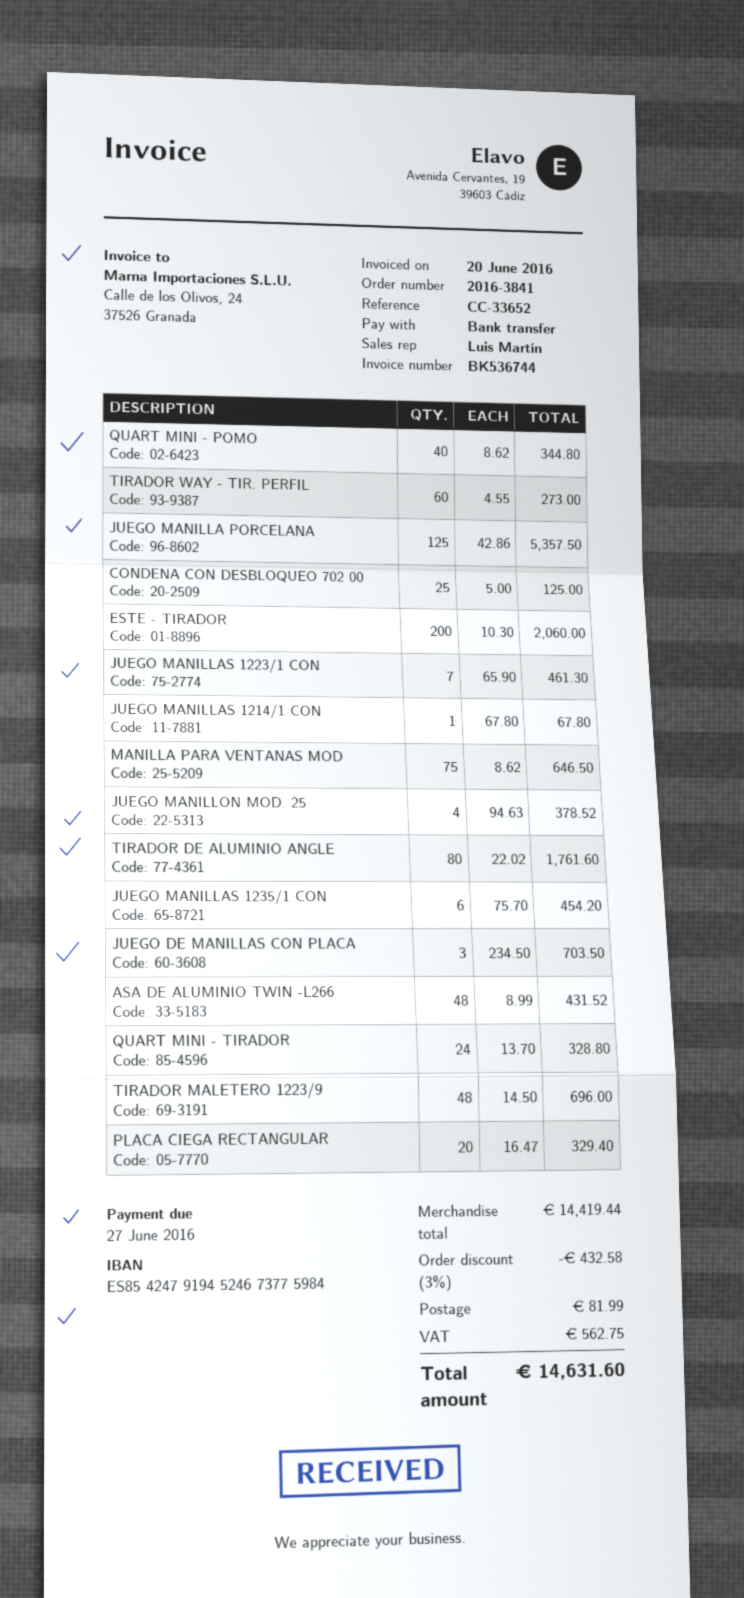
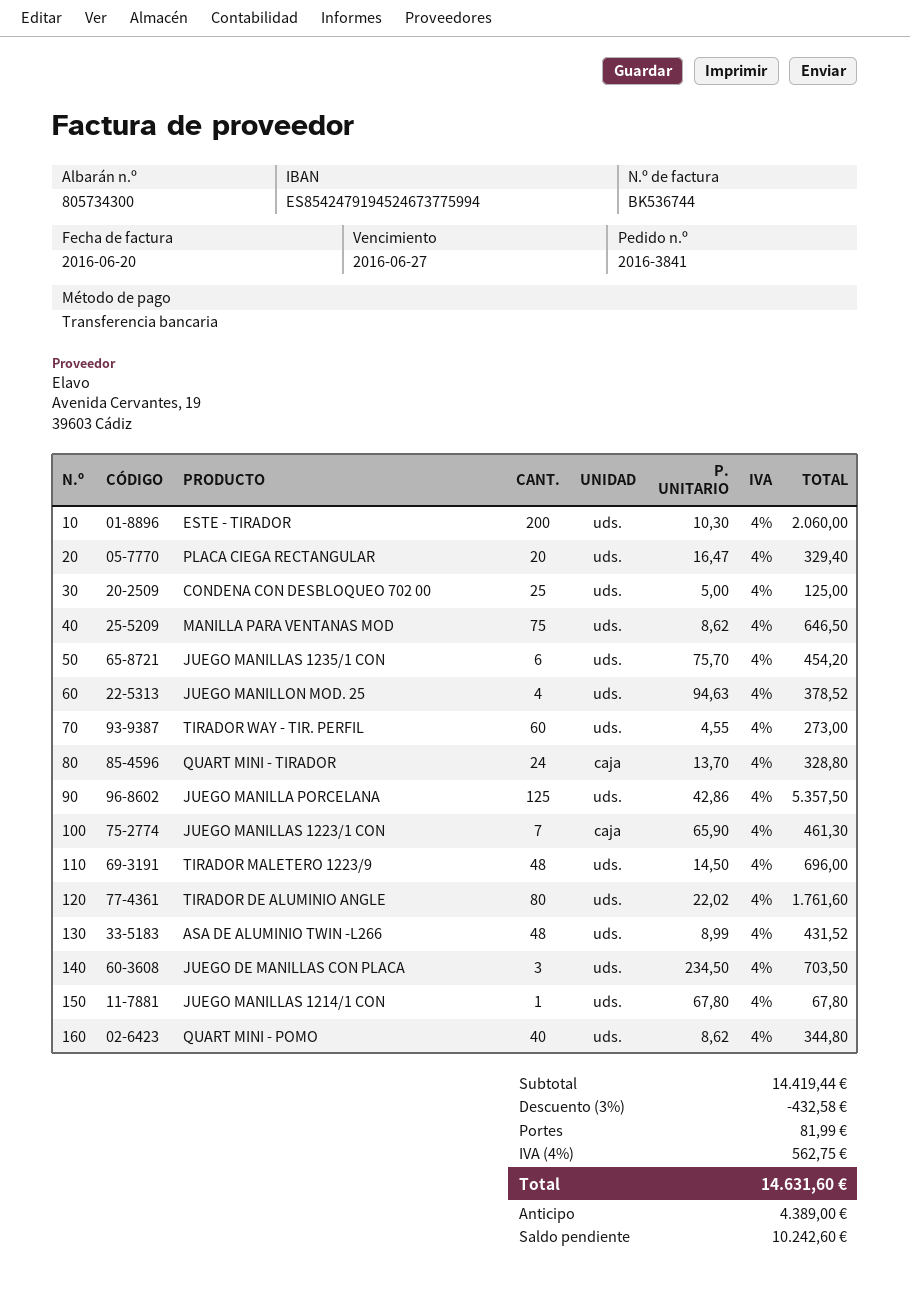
bank account: ES8542479194524673775984 -> ES8542479194524673775994

